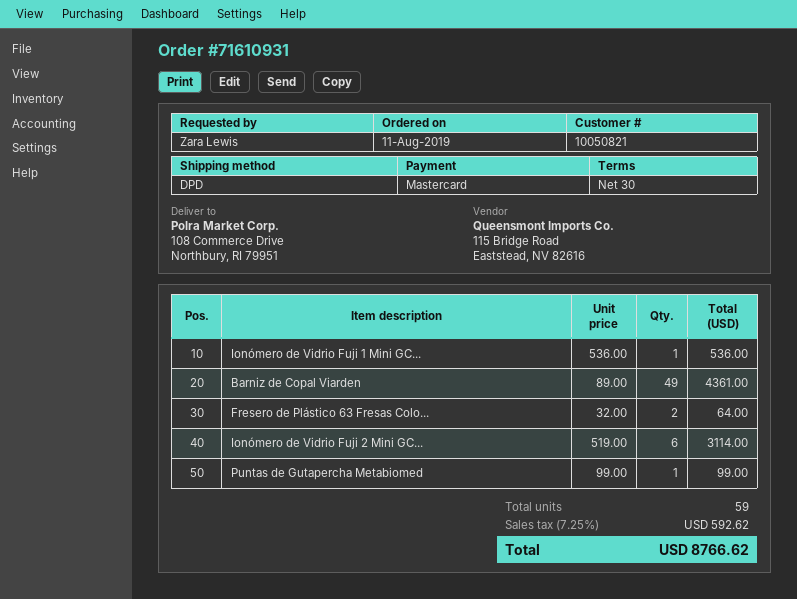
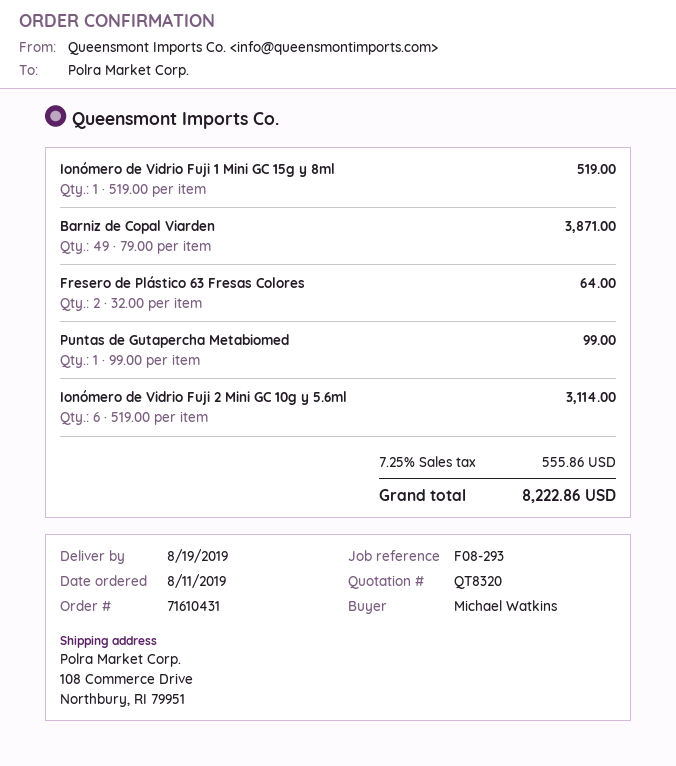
order number: 71610931 -> 71610431
ordered by: Zara Lewis -> Michael Watkins
Ionómero de Vidrio Fuji 1 Mini GC...: 1 x 536.00 = 536.00 -> 1 x 519.00 = 519.00
Barniz de Copal Viarden: 49 x 89.00 = 4361.00 -> 49 x 79.00 = 3871.00
tax: 7.25% = 592.62 -> 7.25% = 555.86
total: 8766.62 -> 8222.86

